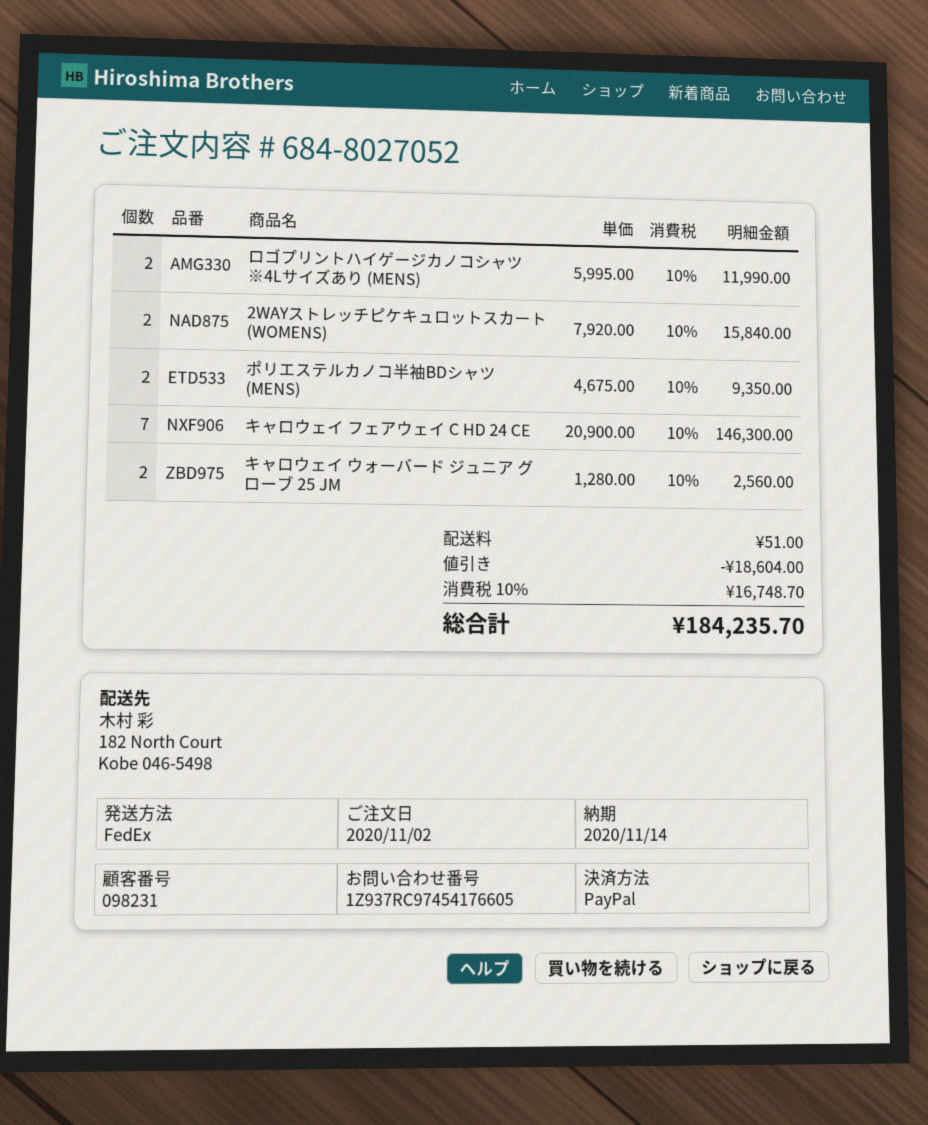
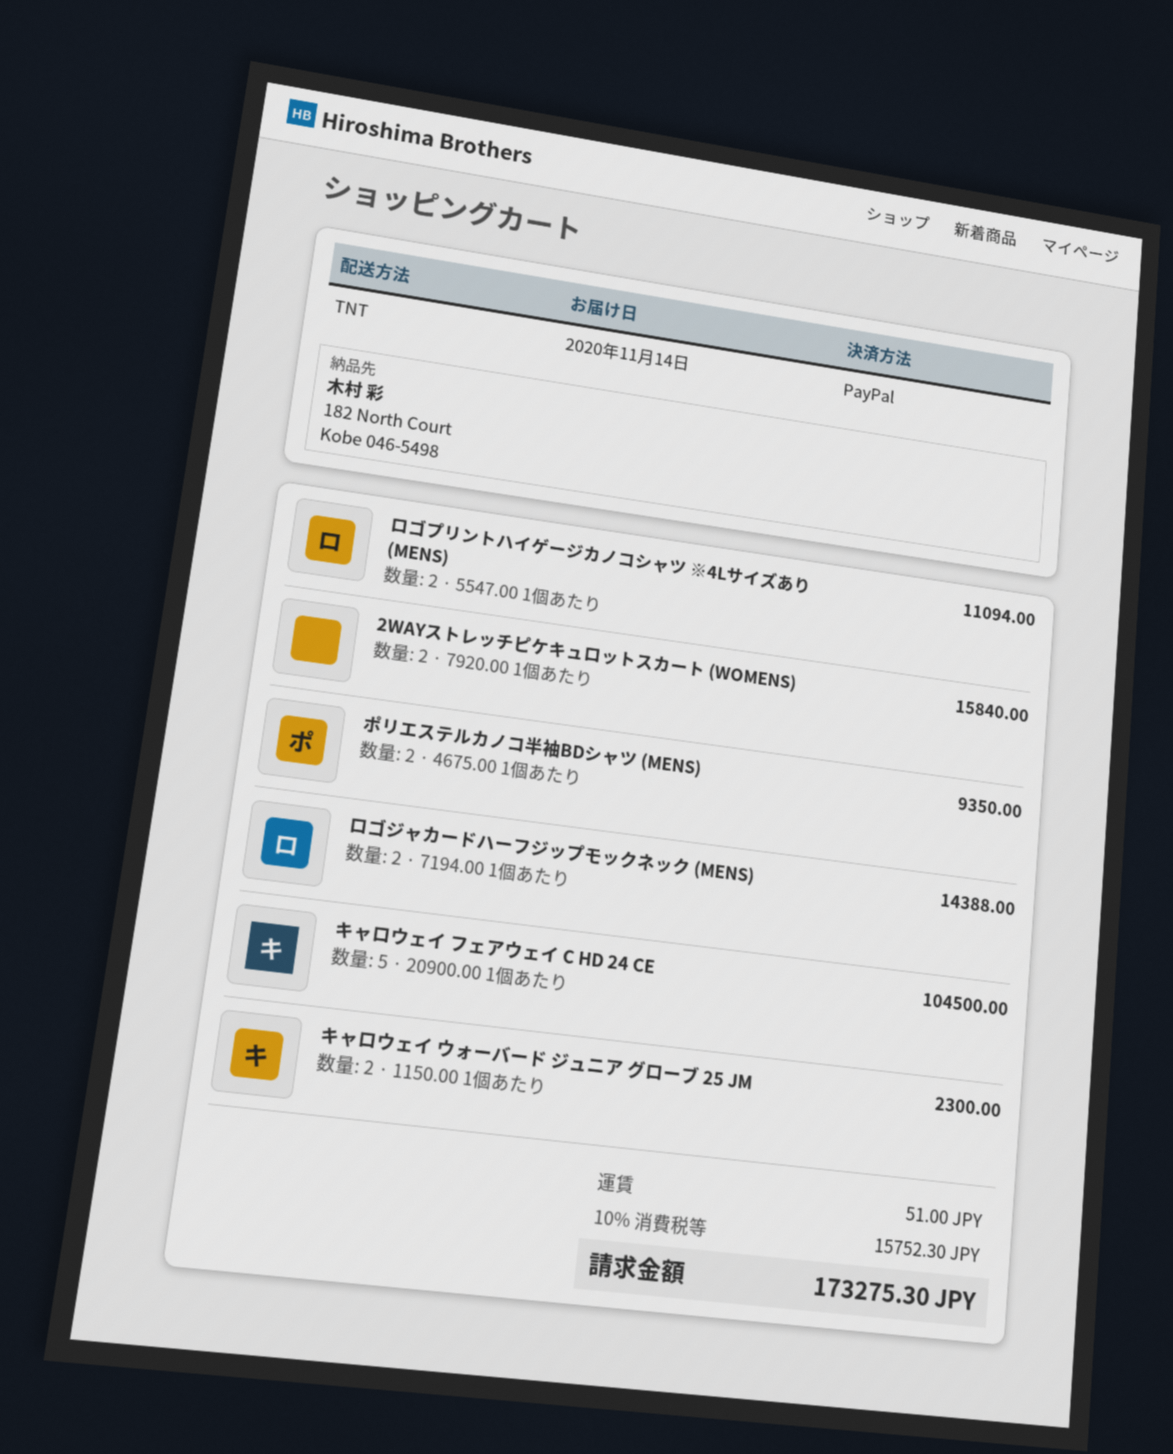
shipping method: FedEx -> TNT
ロゴプリントハイゲージカノコシャツ ※4Lサイズあり (MENS): 2 x 5995.00 = 11990.00 -> 2 x 5547.00 = 11094.00
キャロウェイ フェアウェイ C HD 24 CE: 7 x 20900.00 = 146300.00 -> 5 x 20900.00 = 104500.00
キャロウェイ ウォーバード ジュニア グローブ 25 JM: 2 x 1280.00 = 2560.00 -> 2 x 1150.00 = 2300.00
ロゴジャカードハーフジップモックネック (MENS): none -> 2 x 7194.00 = 14388.00
discount: 18604.00 -> none
tax: 10% = 16748.70 -> 10% = 15752.30
total: 184235.70 -> 173275.30

